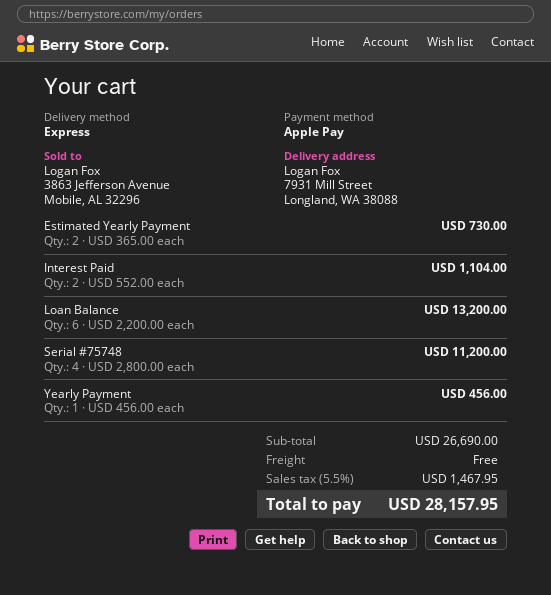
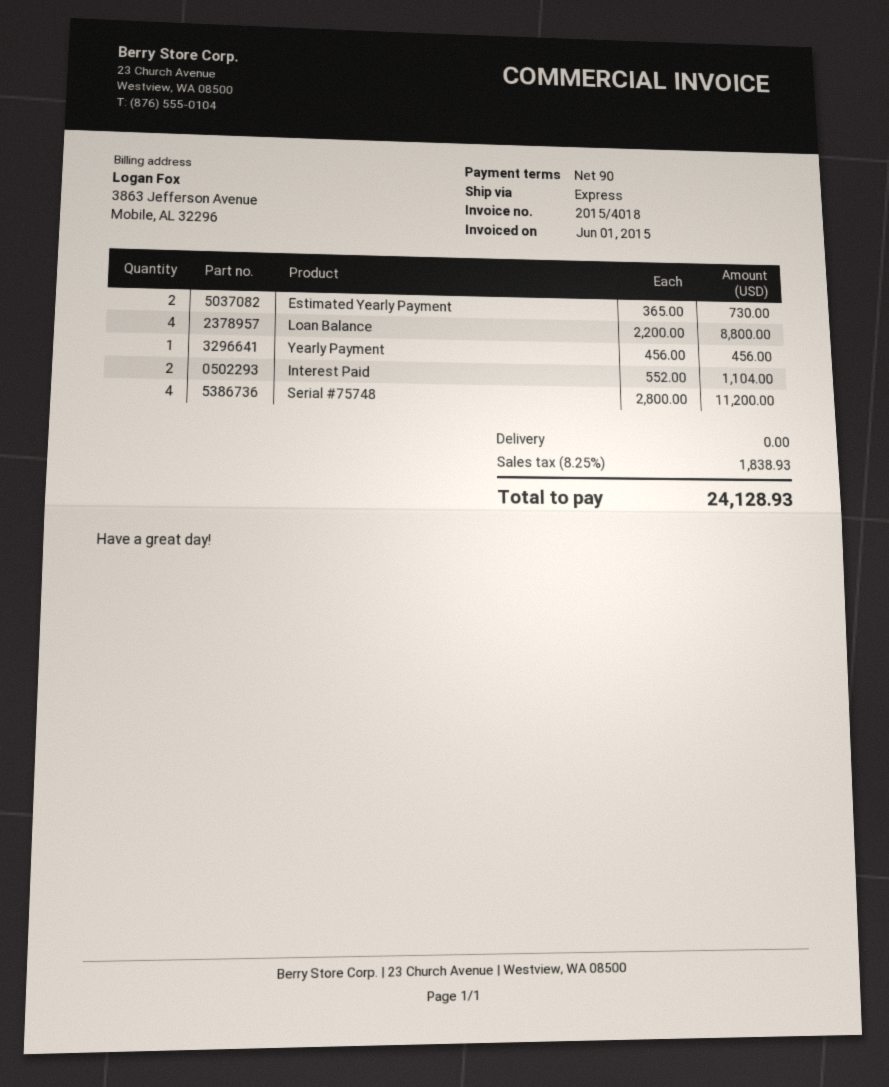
Loan Balance: 6 x 2200.00 = 13200.00 -> 4 x 2200.00 = 8800.00
tax: 5.5% = 1467.95 -> 8.25% = 1838.93
total: 28157.95 -> 24128.93

